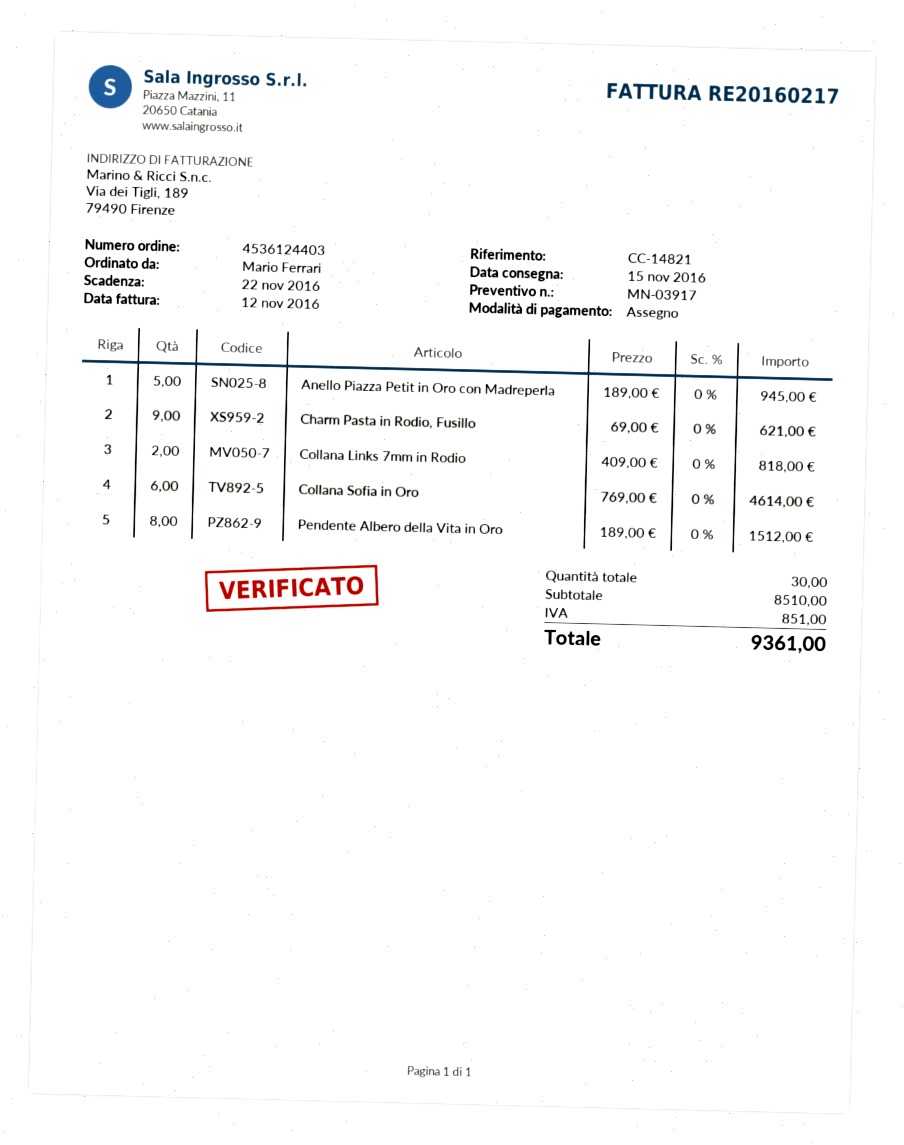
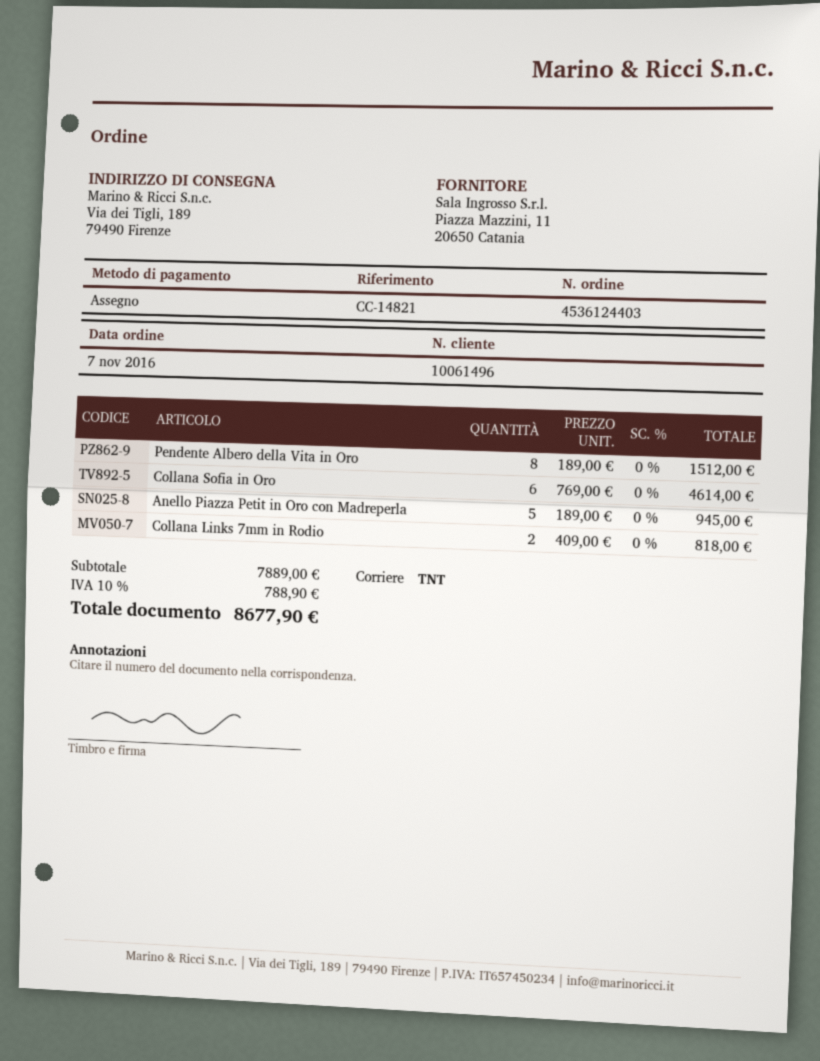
Charm Pasta in Rodio, Fusillo: 9 x 69.00 = 621.00 -> none
subtotal: 8510.00 -> 7889.00
tax: 851.00 -> 788.90
total: 9361.00 -> 8677.90

